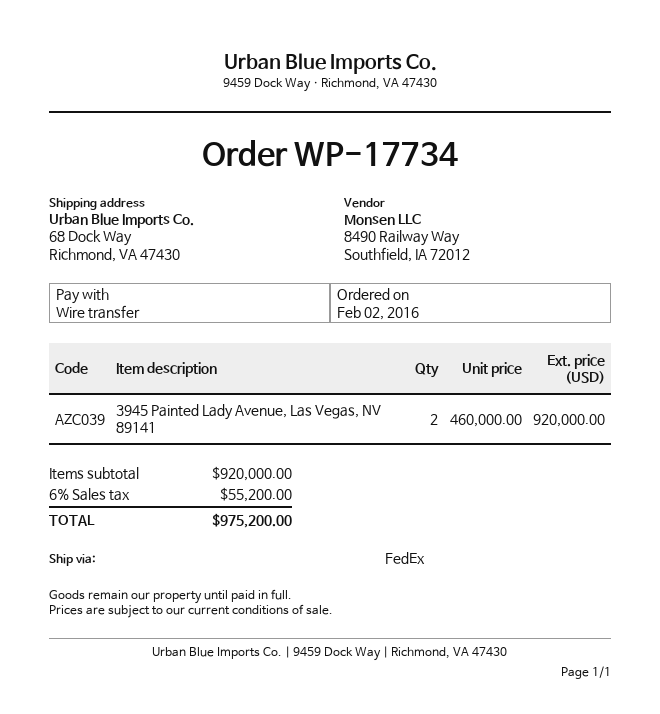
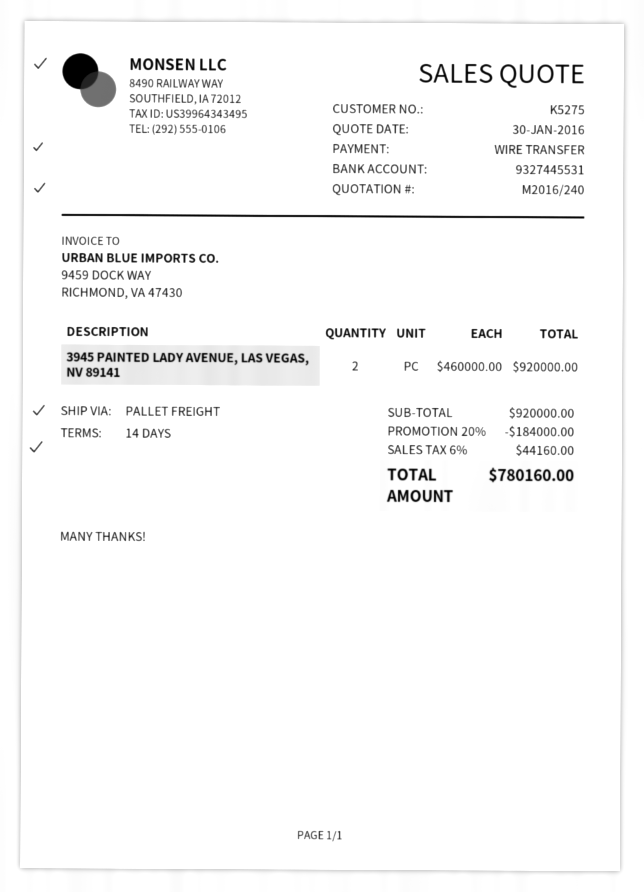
shipping method: FedEx -> pallet freight
discount: none -> 20% = 184000.00
tax: 6% = 55200.00 -> 6% = 44160.00
total: 975200.00 -> 780160.00

